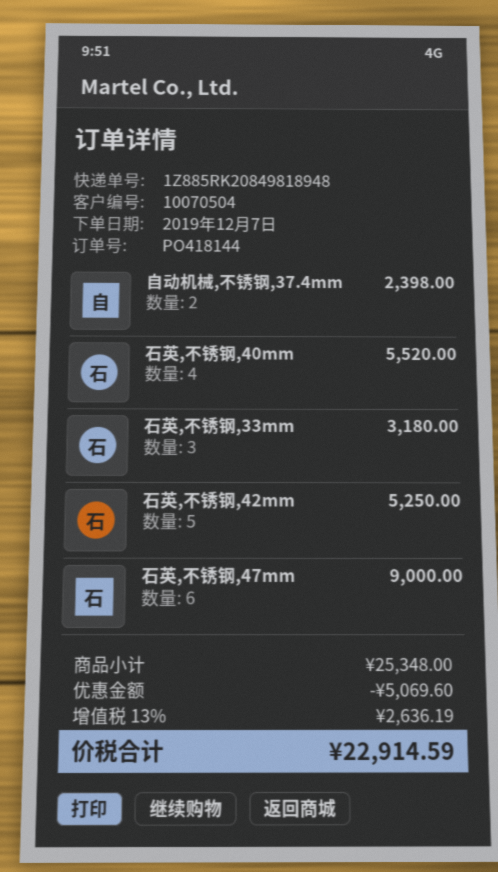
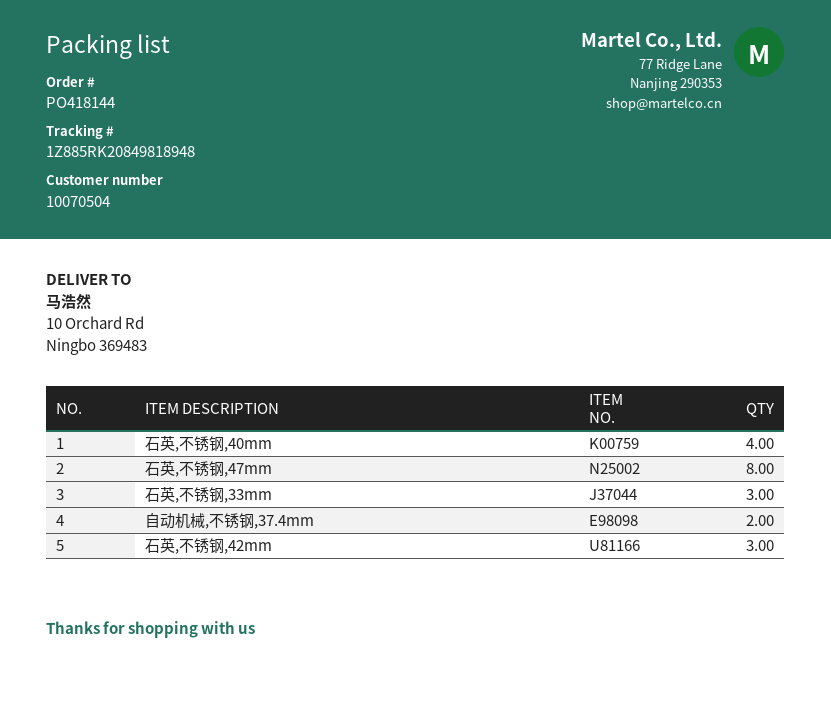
石英,不锈钢,42mm: 5 -> 3
石英,不锈钢,47mm: 6 -> 8

